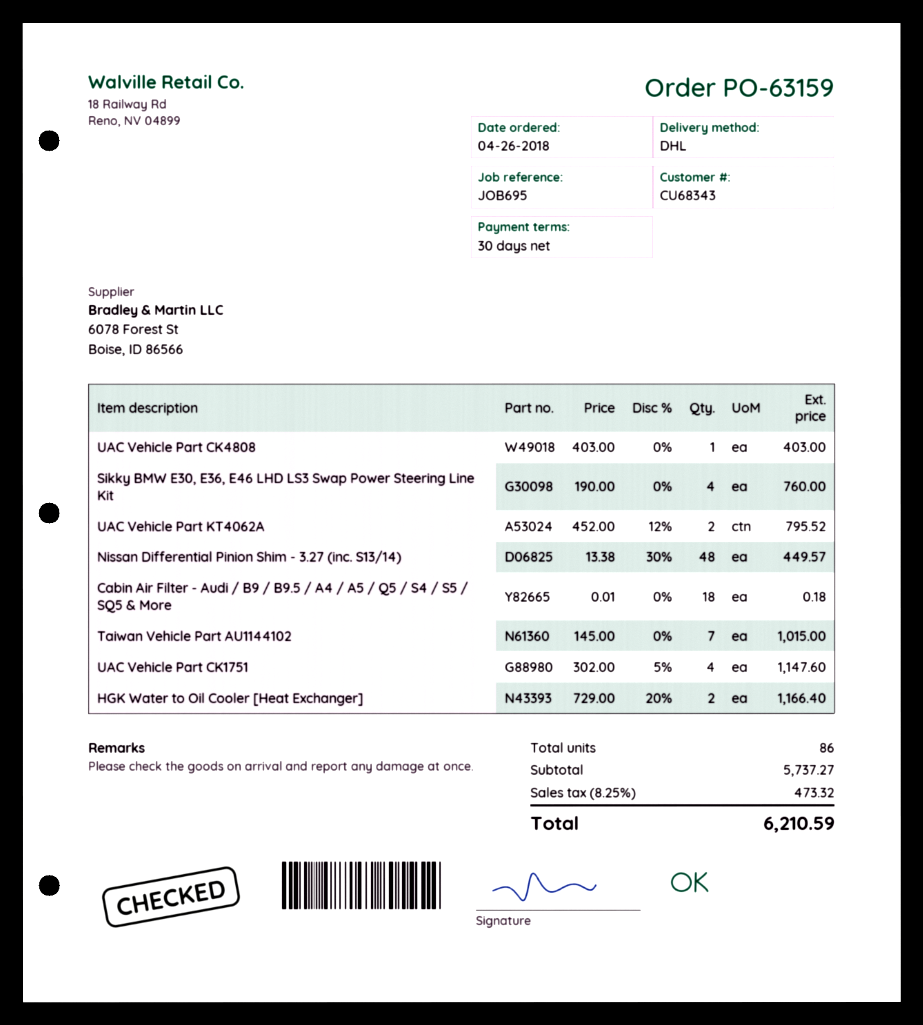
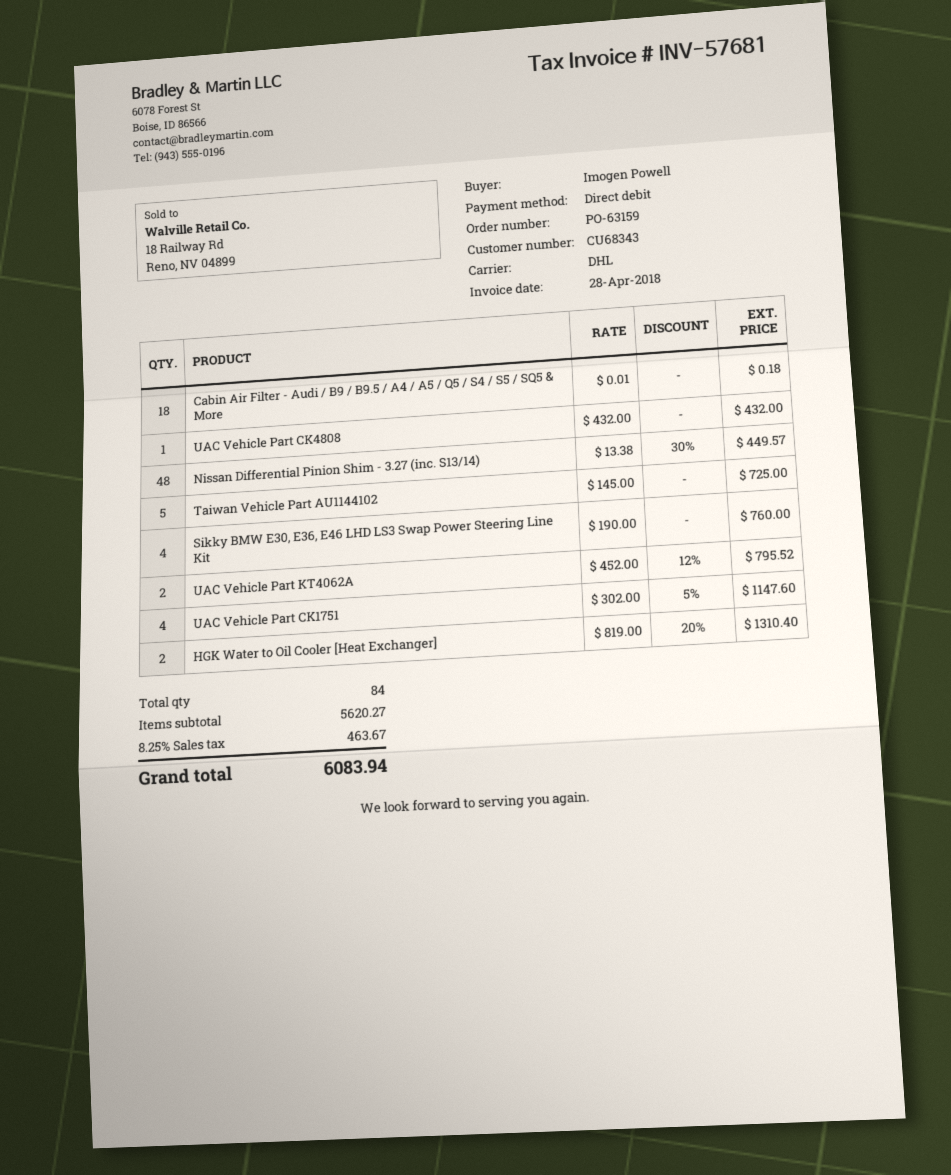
UAC Vehicle Part CK4808: 1 x 403.00 = 403.00 -> 1 x 432.00 = 432.00
Taiwan Vehicle Part AU1144102: 7 x 145.00 = 1015.00 -> 5 x 145.00 = 725.00
HGK Water to Oil Cooler [Heat Exchanger]: 2 x 729.00 - 20% = 1166.40 -> 2 x 819.00 - 20% = 1310.40
total quantity: 86 -> 84
subtotal: 5737.27 -> 5620.27
tax: 8.25% = 473.32 -> 8.25% = 463.67
total: 6210.59 -> 6083.94

